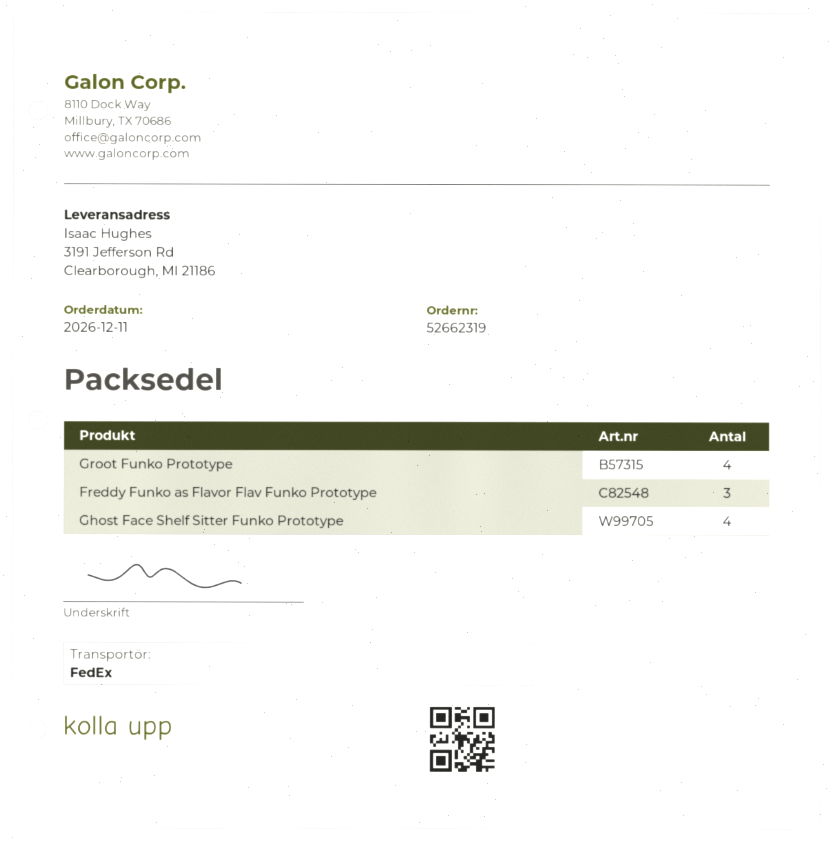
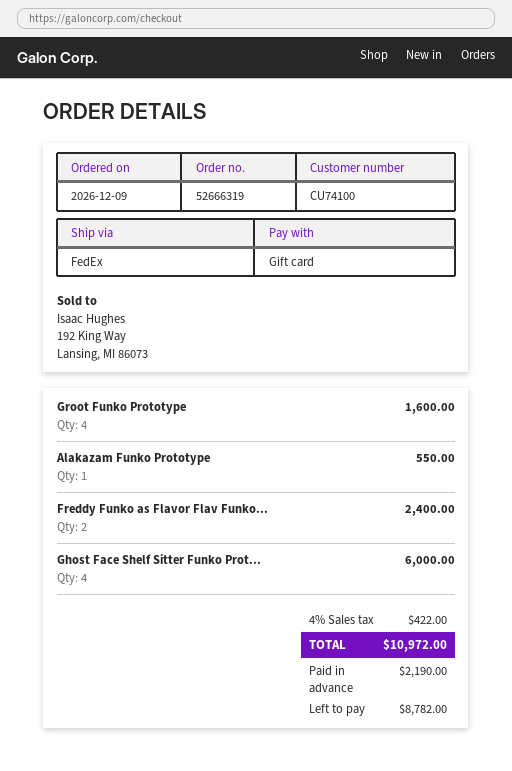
order number: 52662319 -> 52666319
order date: 2026-12-11 -> 2026-12-09
Freddy Funko as Flavor Flav Funko Prototype: 3 -> 2
Alakazam Funko Prototype: none -> 1

